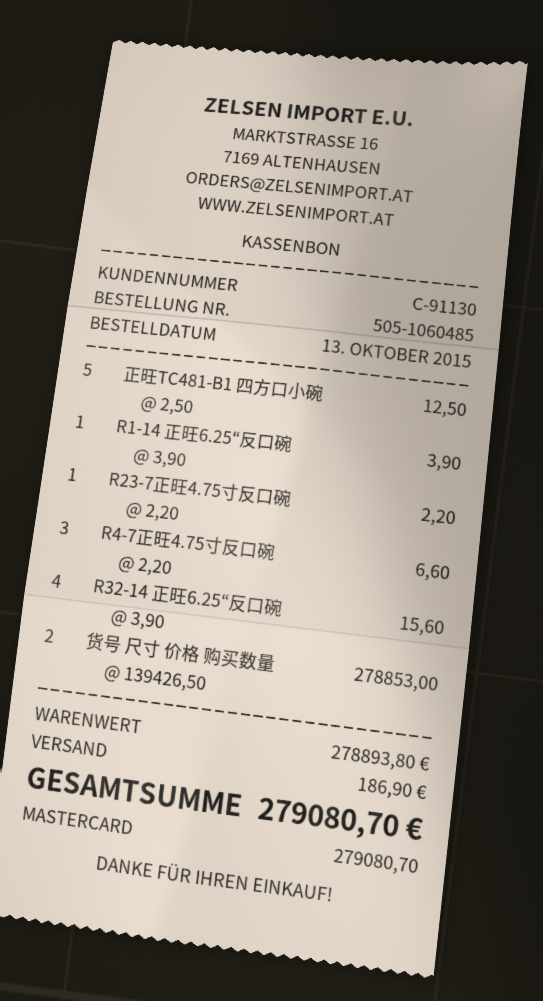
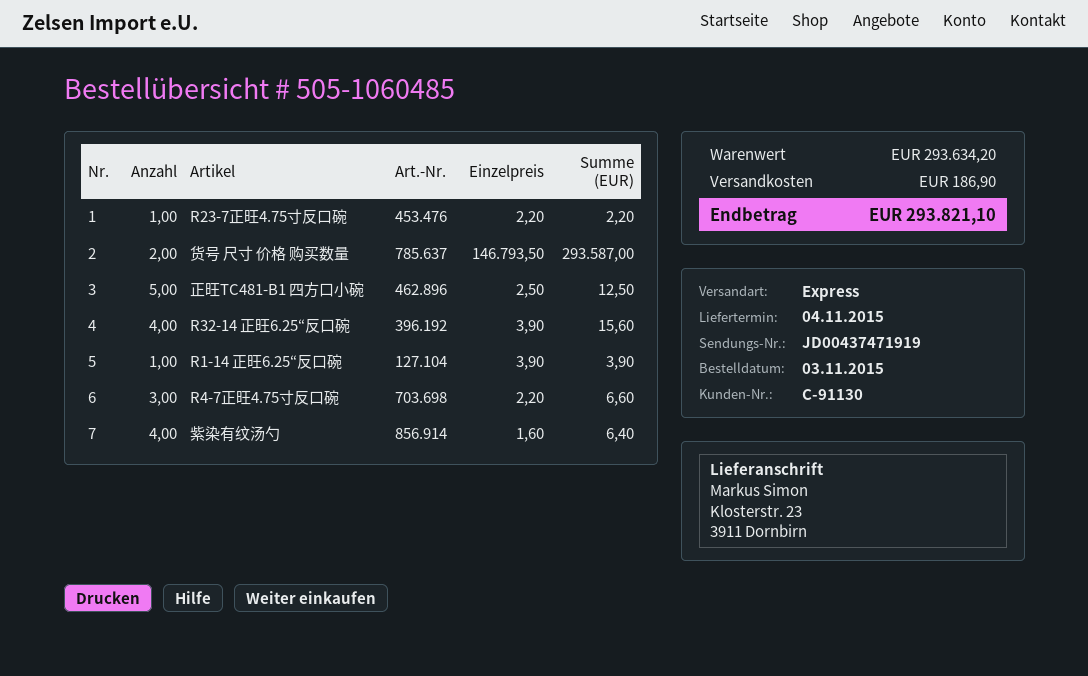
order date: 2015-10-13 -> 2015-11-03
货号 尺寸 价格 购买数量: 2 x 139426.50 = 278853.00 -> 2 x 146793.50 = 293587.00
紫染有纹汤勺: none -> 4 x 1.60 = 6.40
subtotal: 278893.80 -> 293634.20
total: 279080.70 -> 293821.10

